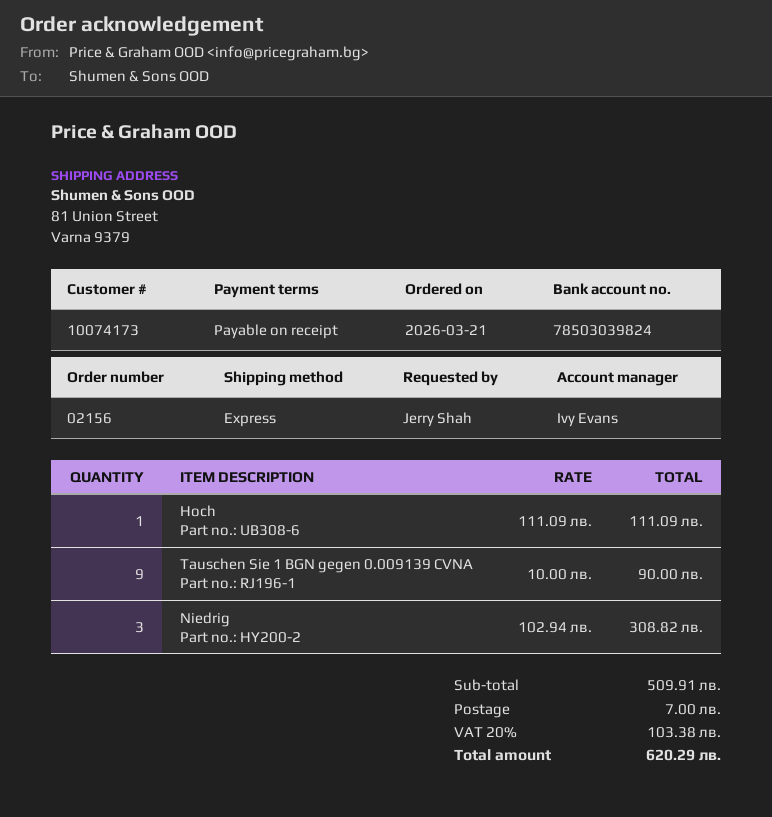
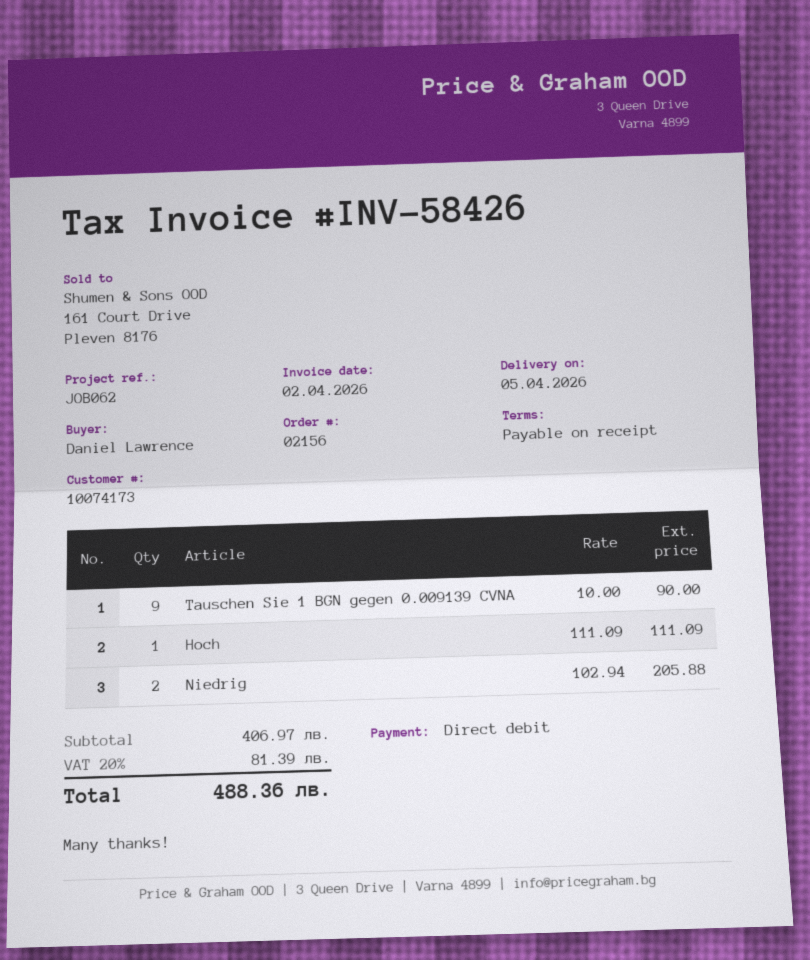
ordered by: Jerry Shah -> Daniel Lawrence
Niedrig: 3 x 102.94 = 308.82 -> 2 x 102.94 = 205.88
subtotal: 509.91 -> 406.97
shipping: 7.00 -> none
tax: 20% = 103.38 -> 20% = 81.39
total: 620.29 -> 488.36

